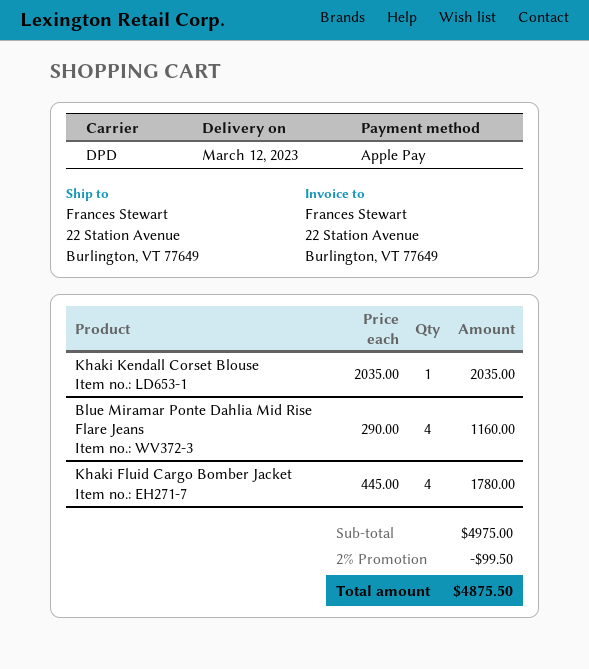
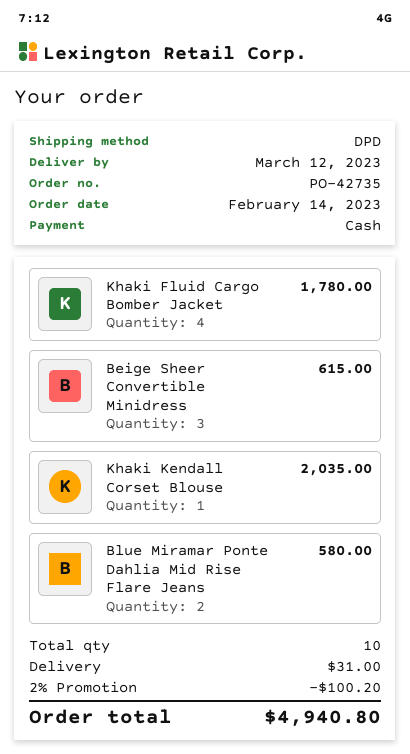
payment method: Apple Pay -> cash
Blue Miramar Ponte Dahlia Mid Rise Flare Jeans: 4 for 1160.00 -> 2 for 580.00
Beige Sheer Convertible Minidress: none -> 3 for 615.00
discount: 2% = 99.50 -> 2% = 100.20
shipping: none -> 31.00
total: 4875.50 -> 4940.80

